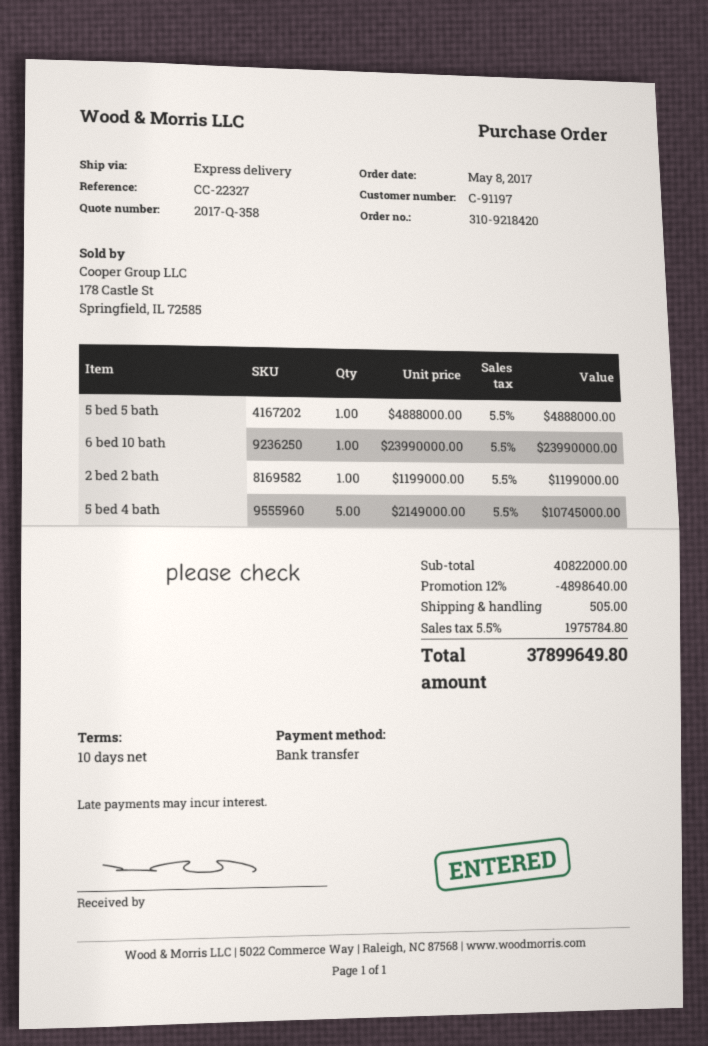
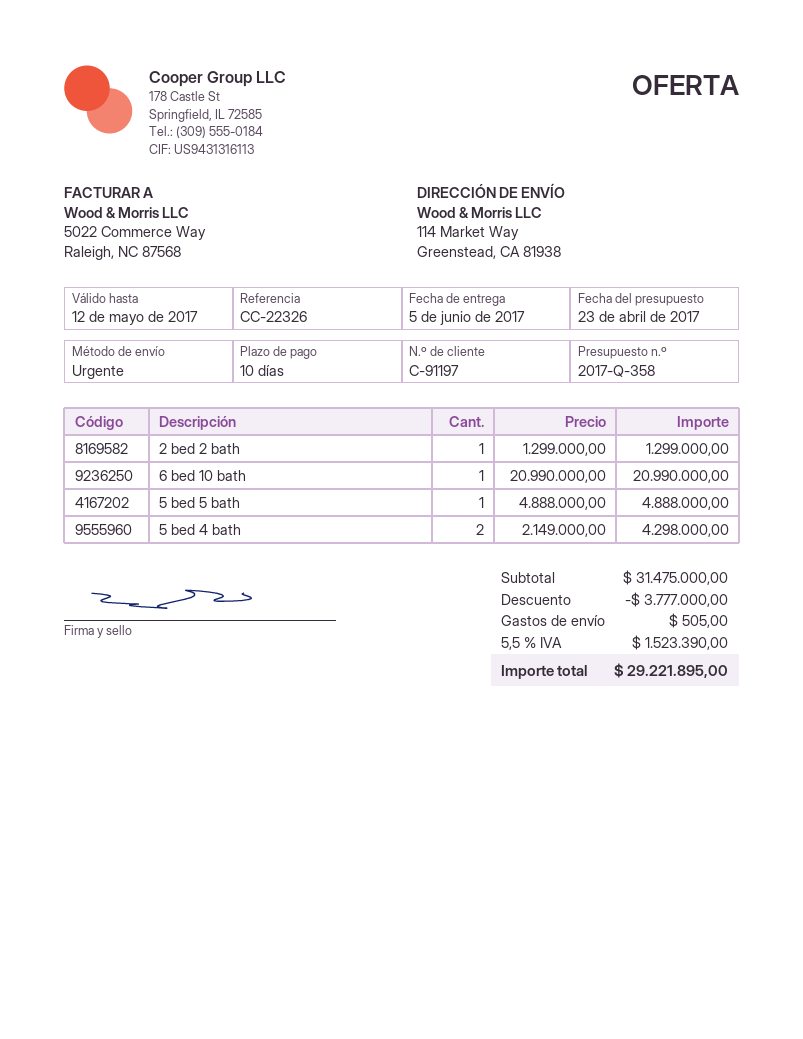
reference: CC-22327 -> CC-22326
6 bed 10 bath: 1 x 23990000.00 = 23990000.00 -> 1 x 20990000.00 = 20990000.00
2 bed 2 bath: 1 x 1199000.00 = 1199000.00 -> 1 x 1299000.00 = 1299000.00
5 bed 4 bath: 5 x 2149000.00 = 10745000.00 -> 2 x 2149000.00 = 4298000.00
subtotal: 40822000.00 -> 31475000.00
discount: 4898640.00 -> 3777000.00
tax: 5.5% = 1975784.80 -> 5.5% = 1523390.00
total: 37899649.80 -> 29221895.00

